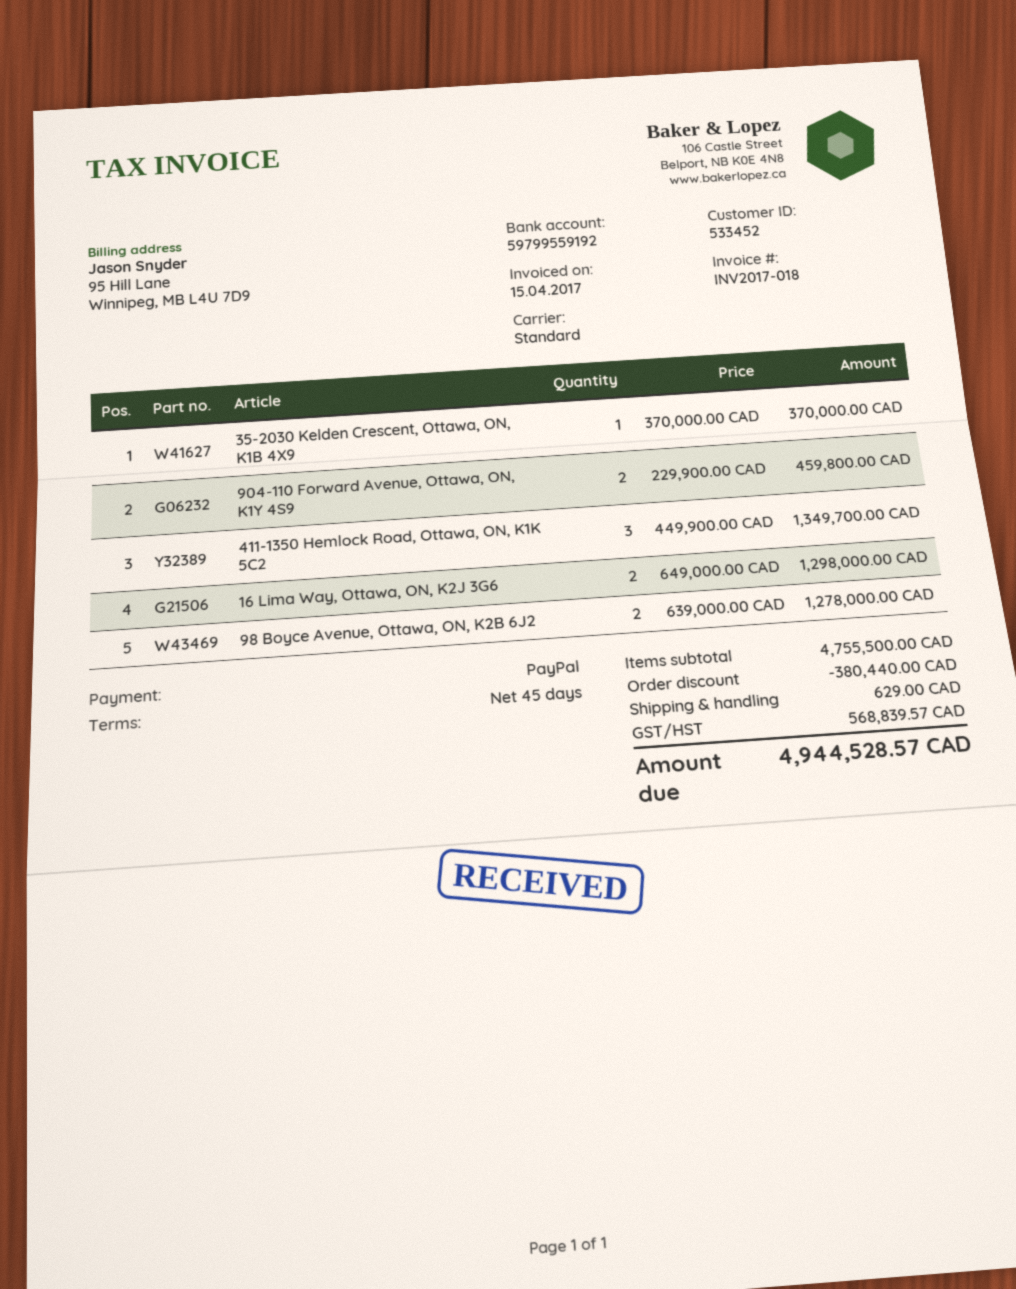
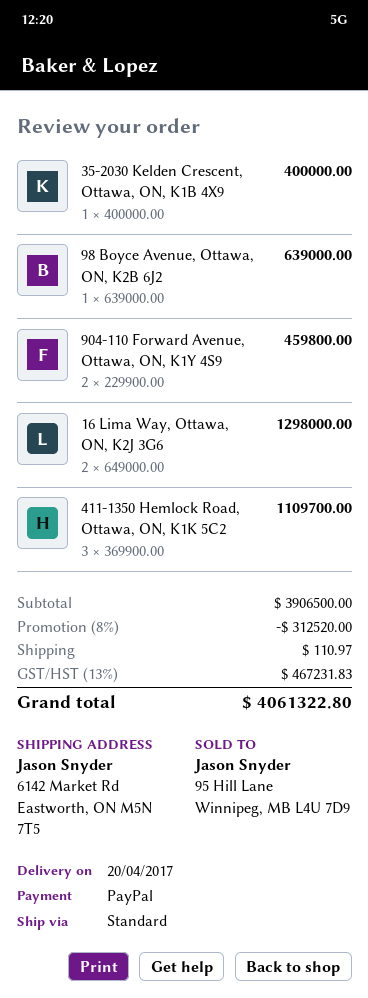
35-2030 Kelden Crescent, Ottawa, ON, K1B 4X9: 1 x 370000.00 = 370000.00 -> 1 x 400000.00 = 400000.00
411-1350 Hemlock Road, Ottawa, ON, K1K 5C2: 3 x 449900.00 = 1349700.00 -> 3 x 369900.00 = 1109700.00
98 Boyce Avenue, Ottawa, ON, K2B 6J2: 2 x 639000.00 = 1278000.00 -> 1 x 639000.00 = 639000.00
subtotal: 4755500.00 -> 3906500.00
discount: 380440.00 -> 312520.00
shipping: 629.00 -> 110.97
tax: 568839.57 -> 467231.83
total: 4944528.57 -> 4061322.80

